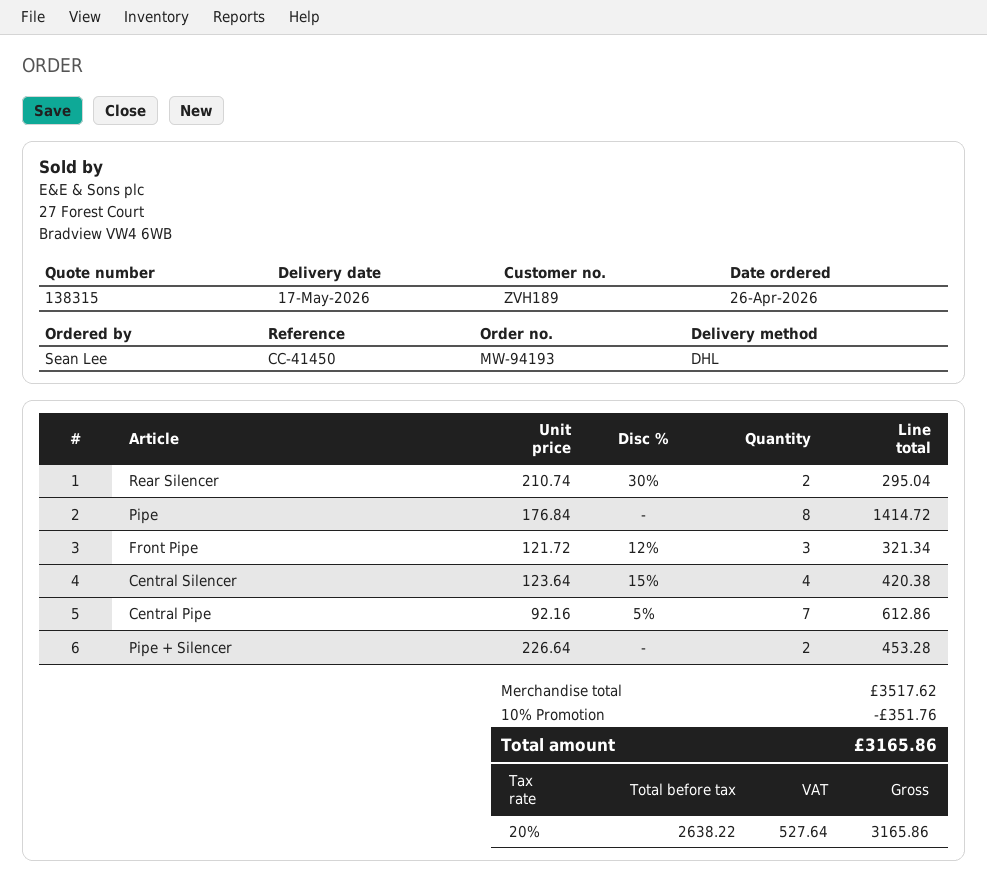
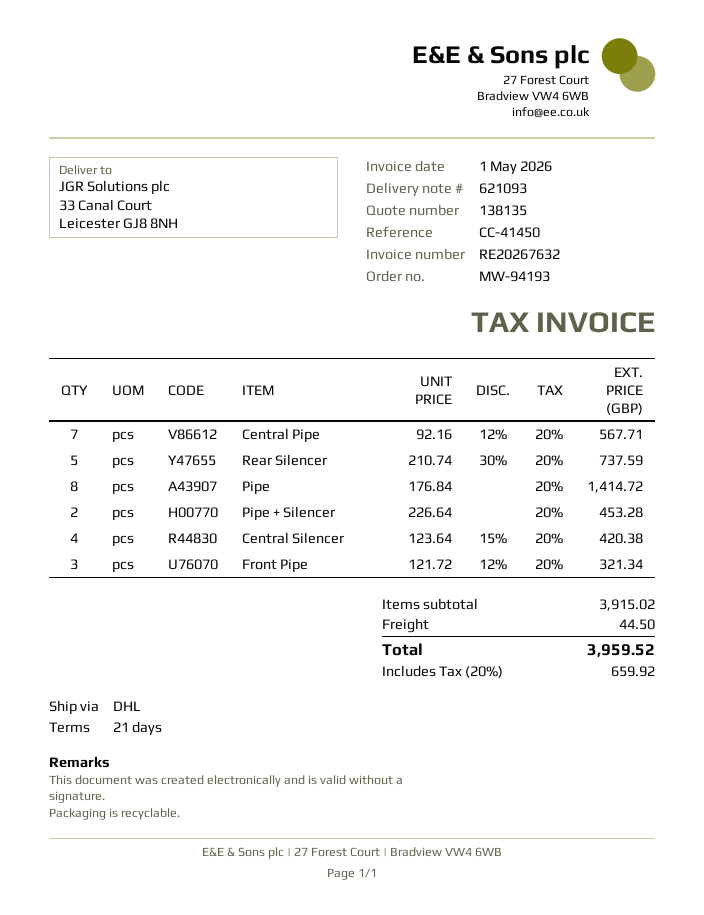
quote number: 138315 -> 138135
Rear Silencer: 2 x 210.74 - 30% = 295.04 -> 5 x 210.74 - 30% = 737.59
Central Pipe: 7 x 92.16 - 5% = 612.86 -> 7 x 92.16 - 12% = 567.71
subtotal: 3517.62 -> 3915.02
discount: 10% = 351.76 -> none
shipping: none -> 44.50
tax: 20% = 527.64 -> 20% = 659.92
total: 3165.86 -> 3959.52

